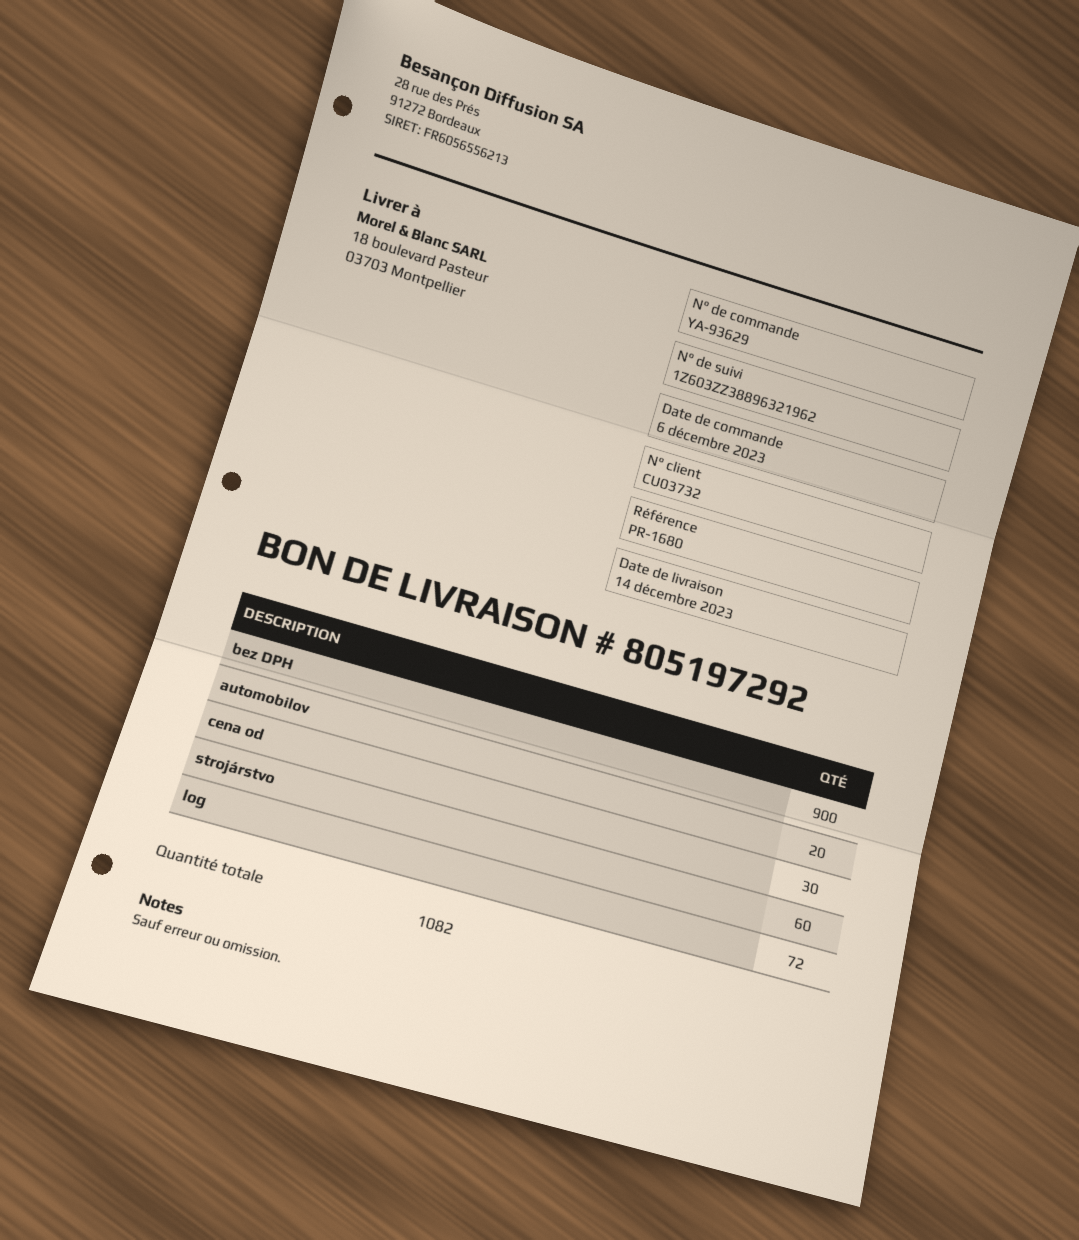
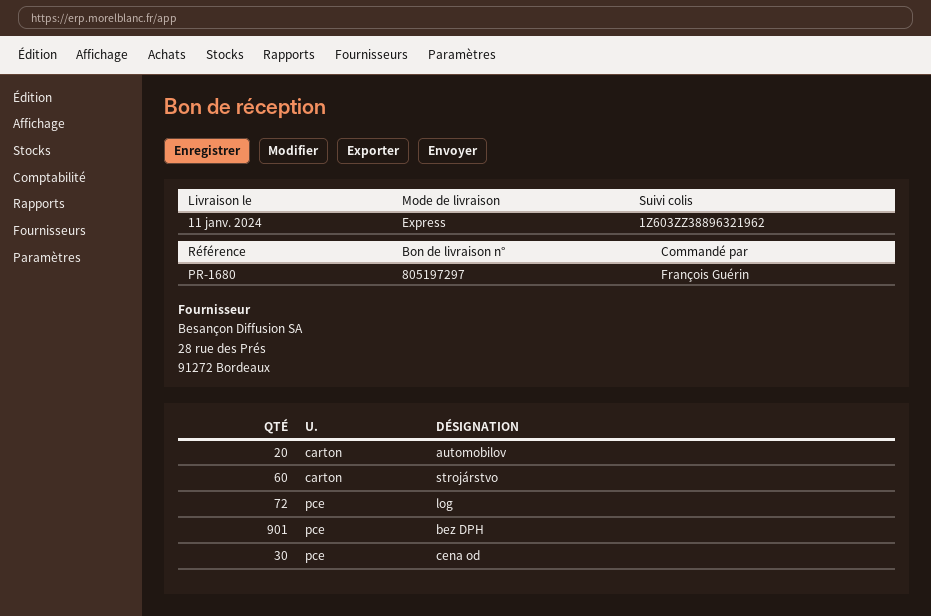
delivery note number: 805197292 -> 805197297
delivery date: 2023-12-14 -> 2024-01-11
bez DPH: 900 -> 901

